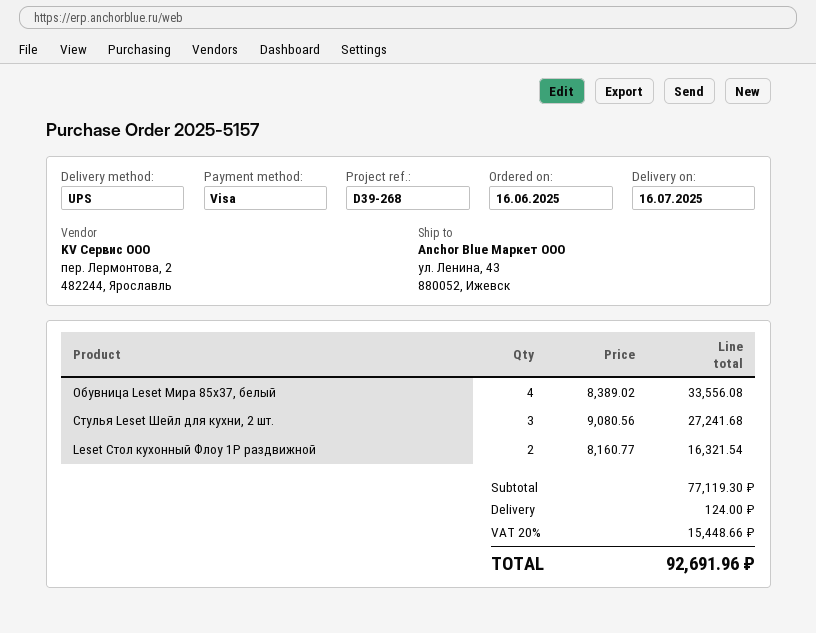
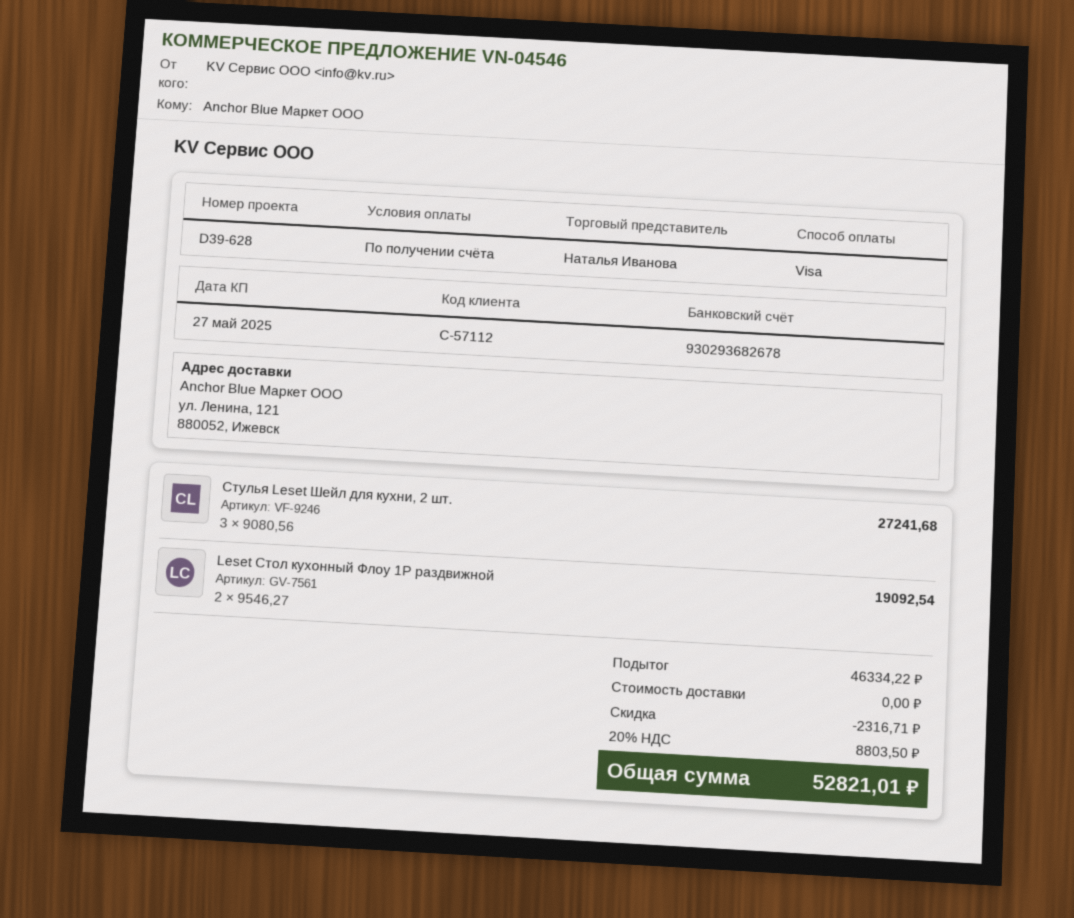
reference: D39-268 -> D39-628
ship to: ул. Ленина, 43, 880052, Ижевск -> ул. Ленина, 121, 880052, Ижевск
Обувница Leset Мира 85х37, белый: 4 x 8389.02 = 33556.08 -> none
Leset Стол кухонный Флоу 1Р раздвижной: 2 x 8160.77 = 16321.54 -> 2 x 9546.27 = 19092.54
subtotal: 77119.30 -> 46334.22
discount: none -> 2316.71
shipping: 124.00 -> 0.00
tax: 20% = 15448.66 -> 20% = 8803.50
total: 92691.96 -> 52821.01

